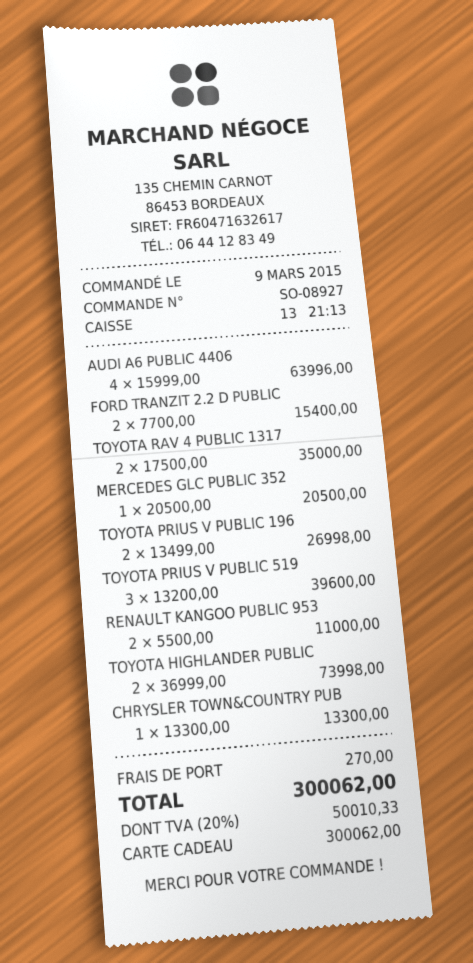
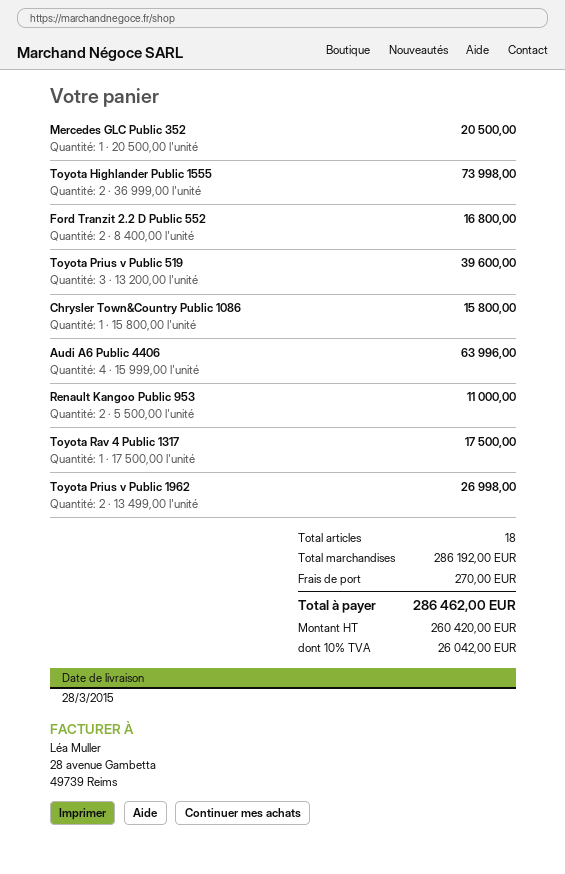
FORD TRANZIT 2.2 D PUBLIC: 2 x 7700.00 = 15400.00 -> 2 x 8400.00 = 16800.00
TOYOTA RAV 4 PUBLIC 1317: 2 x 17500.00 = 35000.00 -> 1 x 17500.00 = 17500.00
CHRYSLER TOWN&COUNTRY PUB: 1 x 13300.00 = 13300.00 -> 1 x 15800.00 = 15800.00
tax: 20% = 50010.33 -> 10% = 26042.00
total: 300062.00 -> 286462.00

